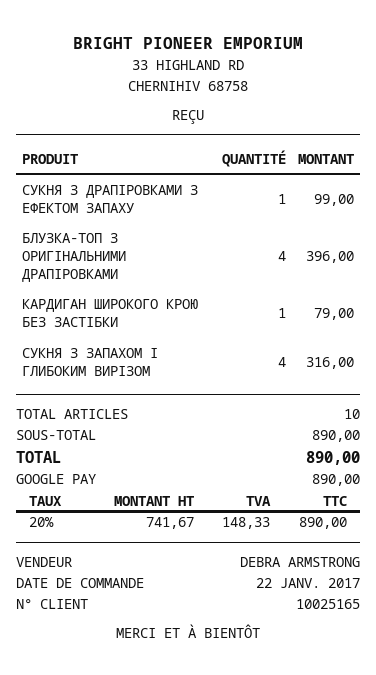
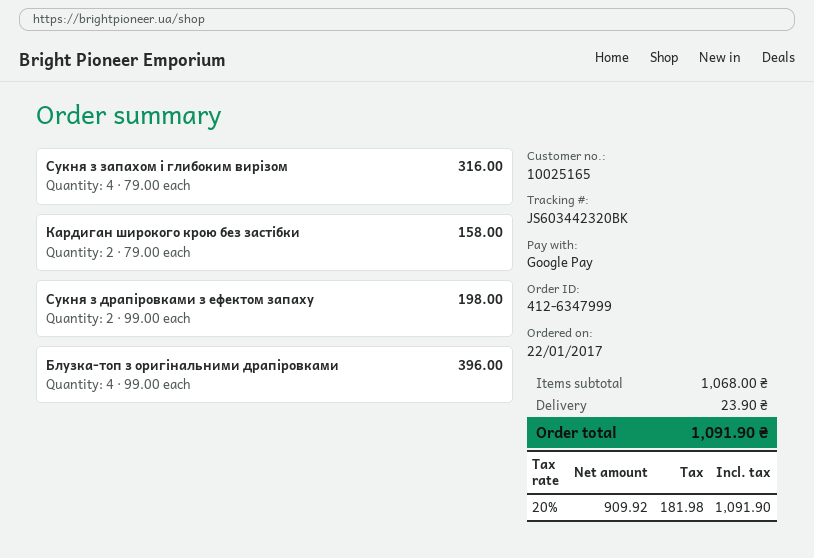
СУКНЯ З ДРАПІРОВКАМИ З ЕФЕКТОМ ЗАПАХУ: 1 for 99.00 -> 2 for 198.00
КАРДИГАН ШИРОКОГО КРОЮ БЕЗ ЗАСТІБКИ: 1 for 79.00 -> 2 for 158.00
subtotal: 890.00 -> 1068.00
shipping: none -> 23.90
net: 741.67 -> 909.92
tax: 20% = 148.33 -> 20% = 181.98
total: 890.00 -> 1091.90

